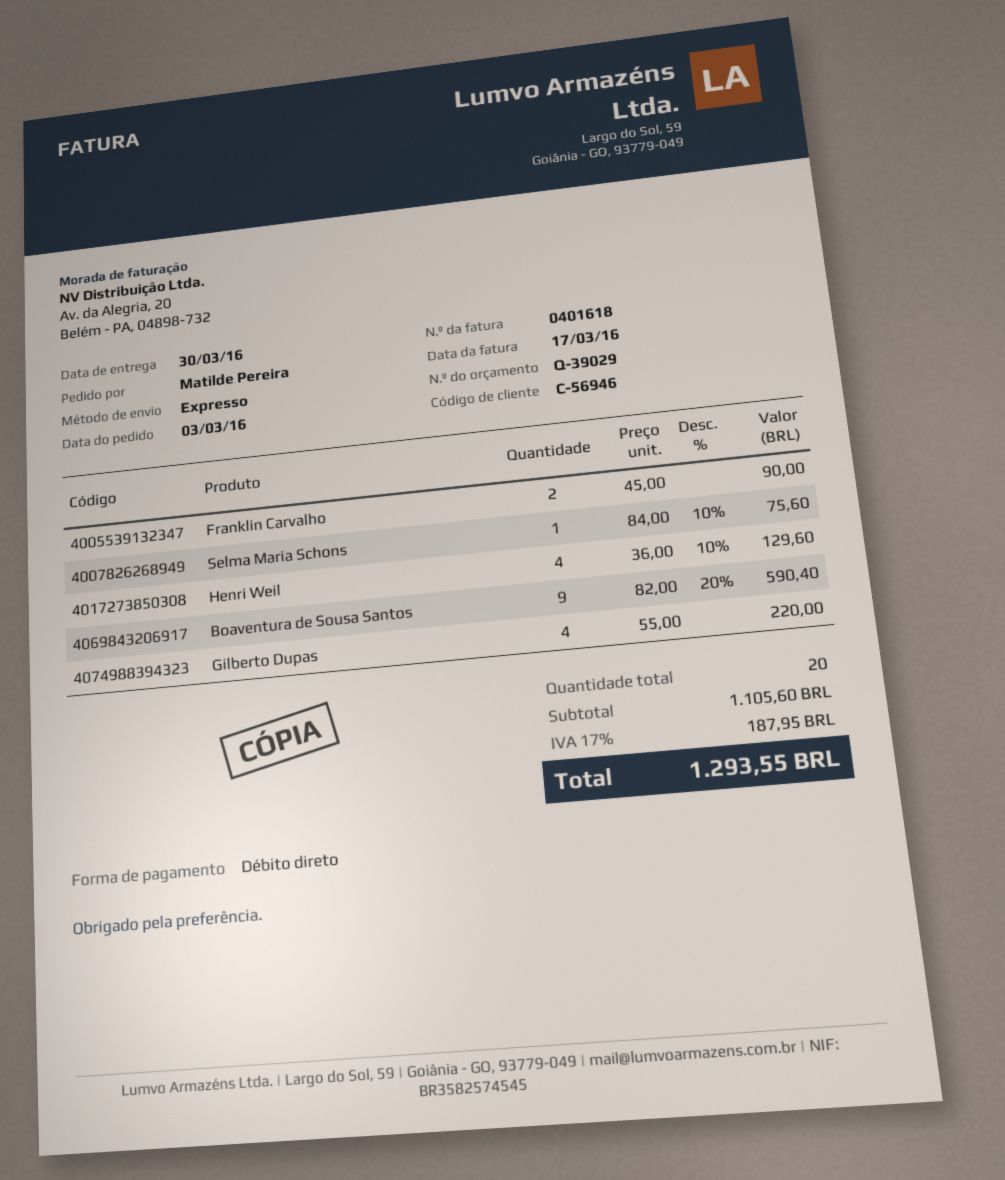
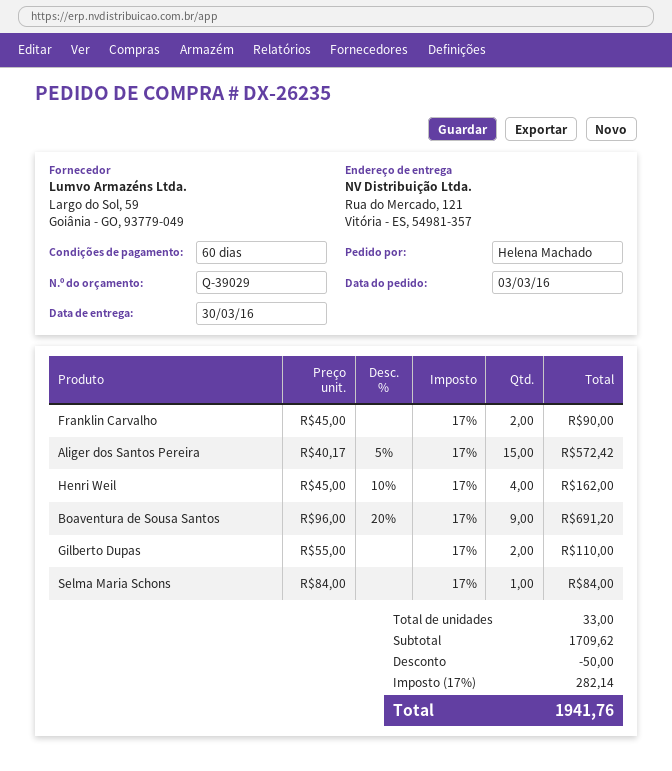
ordered by: Matilde Pereira -> Helena Machado
Selma Maria Schons: 1 x 84.00 - 10% = 75.60 -> 1 x 84.00 = 84.00
Henri Weil: 4 x 36.00 - 10% = 129.60 -> 4 x 45.00 - 10% = 162.00
Boaventura de Sousa Santos: 9 x 82.00 - 20% = 590.40 -> 9 x 96.00 - 20% = 691.20
Gilberto Dupas: 4 x 55.00 = 220.00 -> 2 x 55.00 = 110.00
Aliger dos Santos Pereira: none -> 15 x 40.17 - 5% = 572.42
total quantity: 20 -> 33
subtotal: 1105.60 -> 1709.62
discount: none -> 50.00
tax: 17% = 187.95 -> 17% = 282.14
total: 1293.55 -> 1941.76

